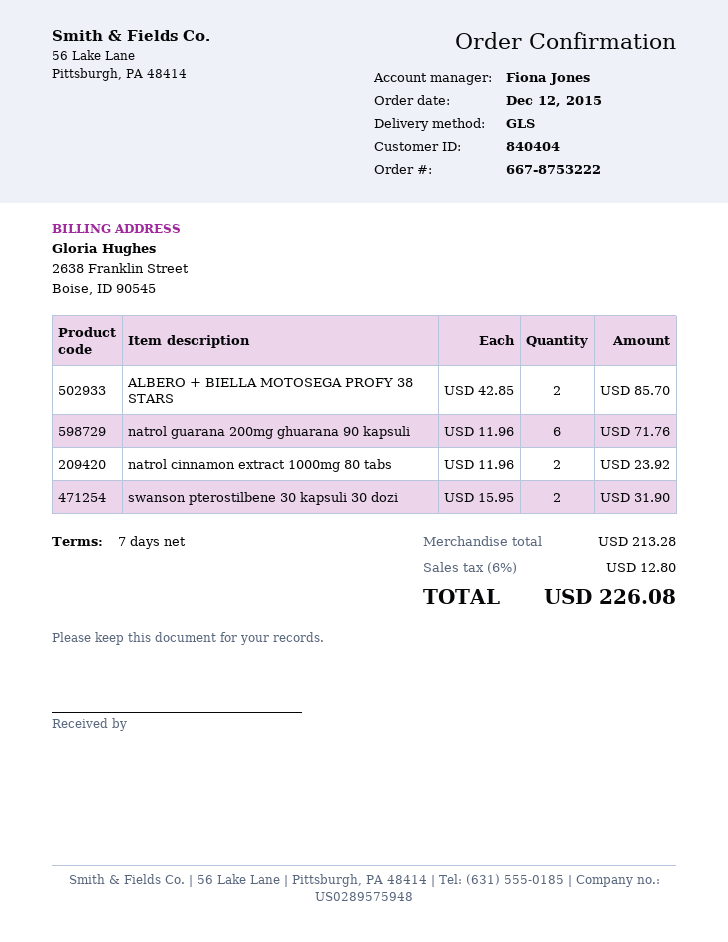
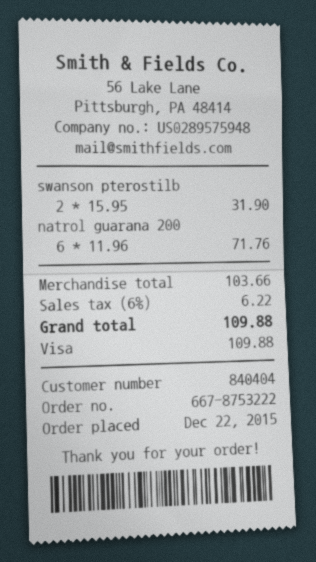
order date: 2015-12-12 -> 2015-12-22
ALBERO + BIELLA MOTOSEGA PROFY 38 STARS: 2 x 42.85 = 85.70 -> none
natrol cinnamon extract 1000mg 80 tabs: 2 x 11.96 = 23.92 -> none
subtotal: 213.28 -> 103.66
tax: 6% = 12.80 -> 6% = 6.22
total: 226.08 -> 109.88

